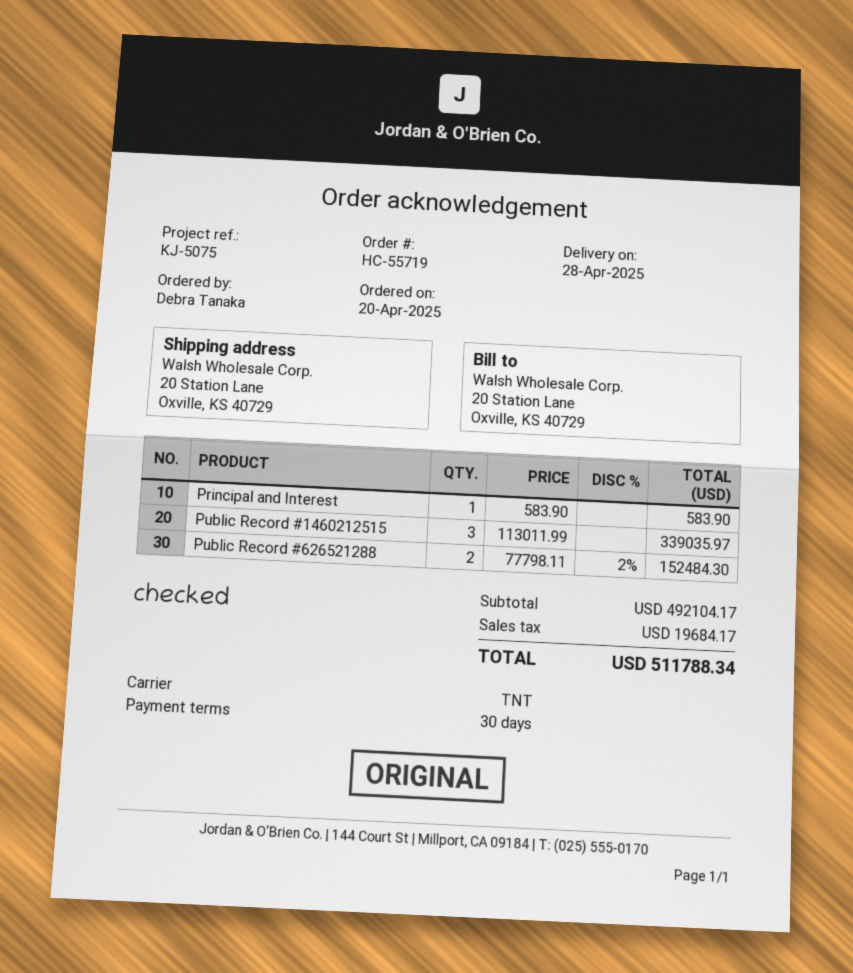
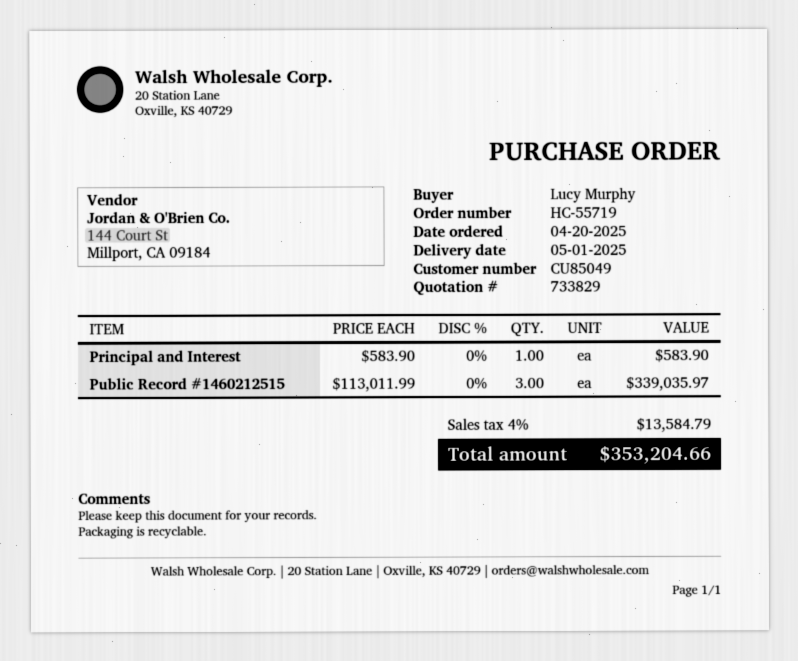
delivery date: 2025-04-28 -> 2025-05-01
ordered by: Debra Tanaka -> Lucy Murphy
Public Record #626521288: 2 x 77798.11 - 2% = 152484.30 -> none
tax: 19684.17 -> 13584.79
total: 511788.34 -> 353204.66

